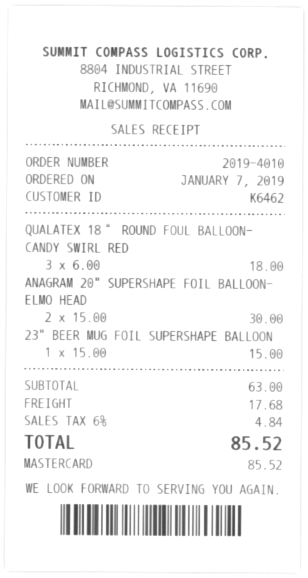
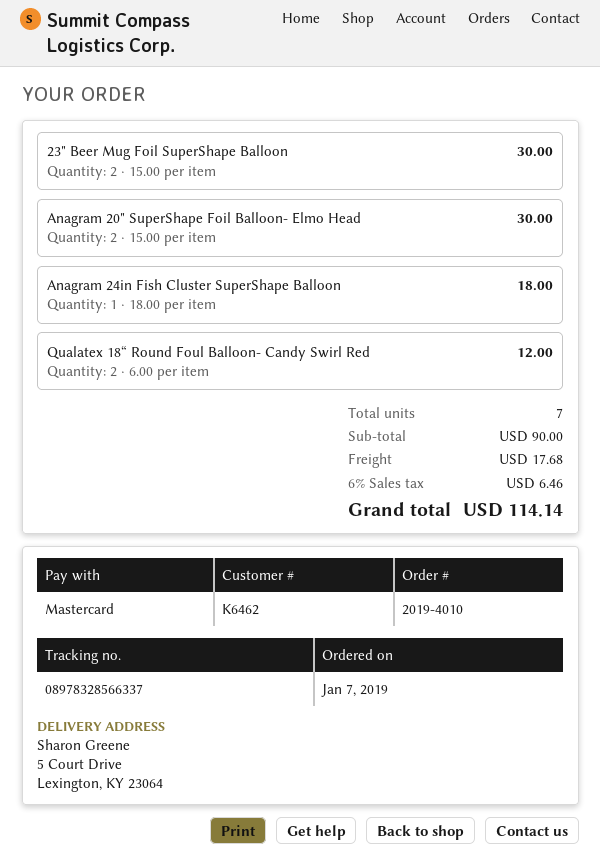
QUALATEX 18“ ROUND FOUL BALLOON- CANDY SWIRL RED: 3 x 6.00 = 18.00 -> 2 x 6.00 = 12.00
23" BEER MUG FOIL SUPERSHAPE BALLOON: 1 x 15.00 = 15.00 -> 2 x 15.00 = 30.00
Anagram 24in Fish Cluster SuperShape Balloon: none -> 1 x 18.00 = 18.00
subtotal: 63.00 -> 90.00
tax: 6% = 4.84 -> 6% = 6.46
total: 85.52 -> 114.14

